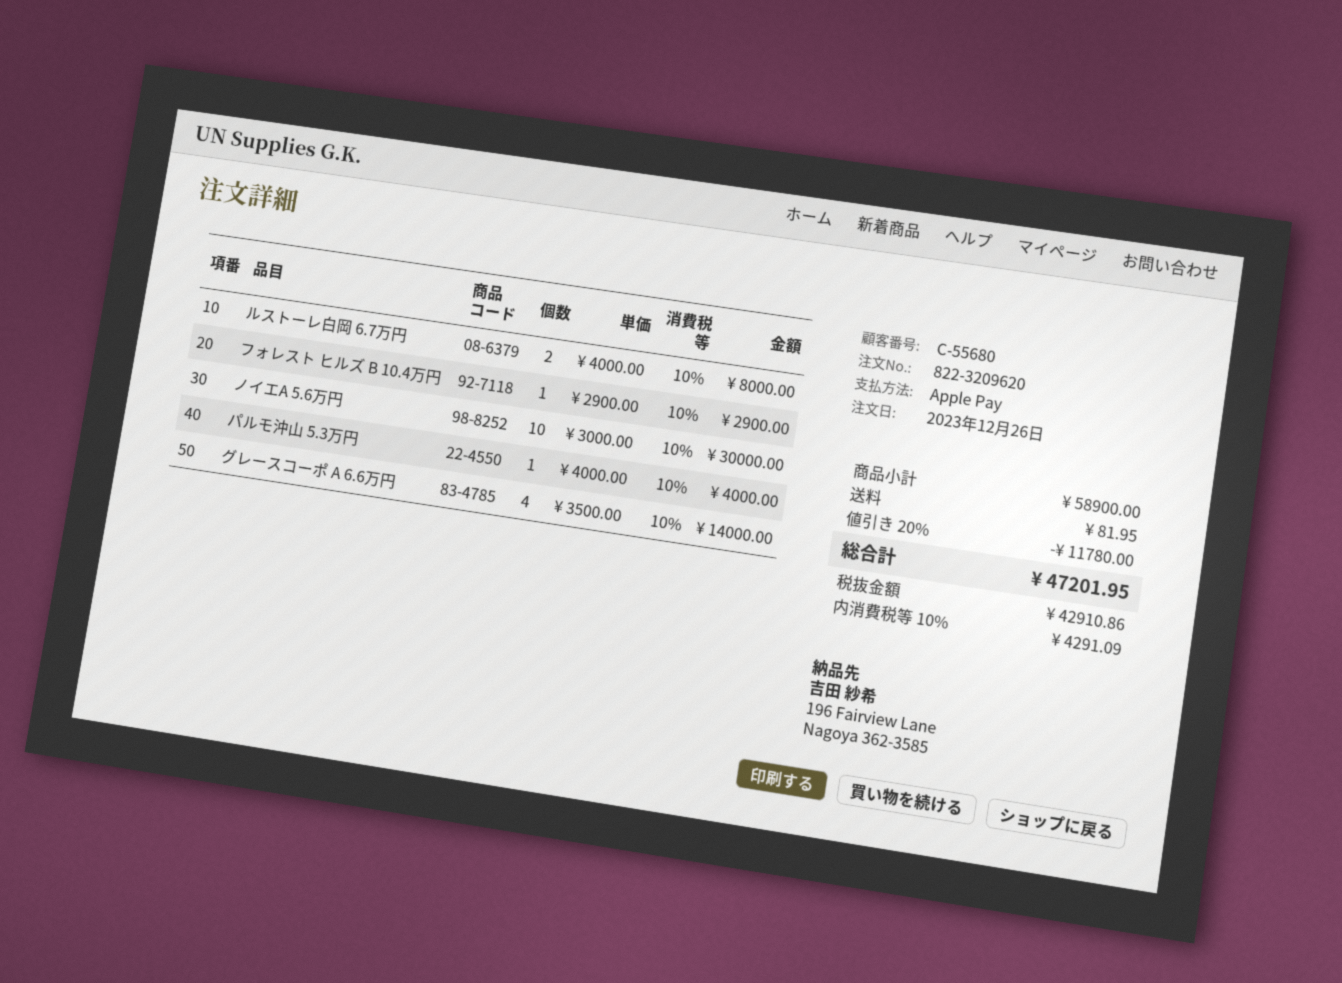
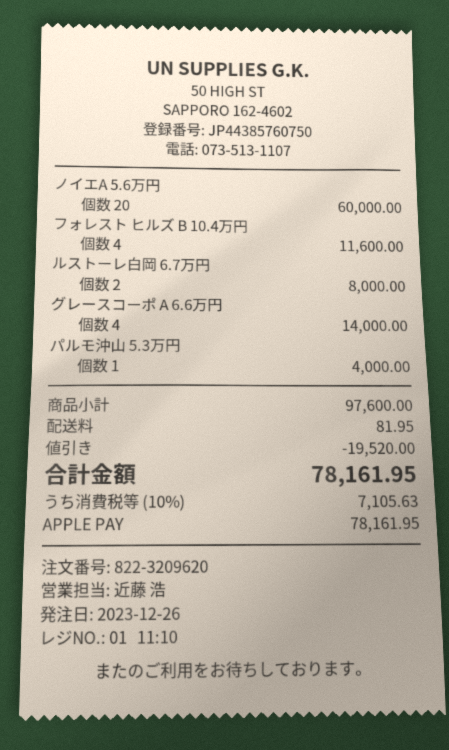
フォレスト ヒルズ B 10.4万円: 1 for 2900.00 -> 4 for 11600.00
ノイエA 5.6万円: 10 for 30000.00 -> 20 for 60000.00
subtotal: 58900.00 -> 97600.00
discount: 11780.00 -> 19520.00
tax: 10% = 4291.09 -> 10% = 7105.63
total: 47201.95 -> 78161.95

